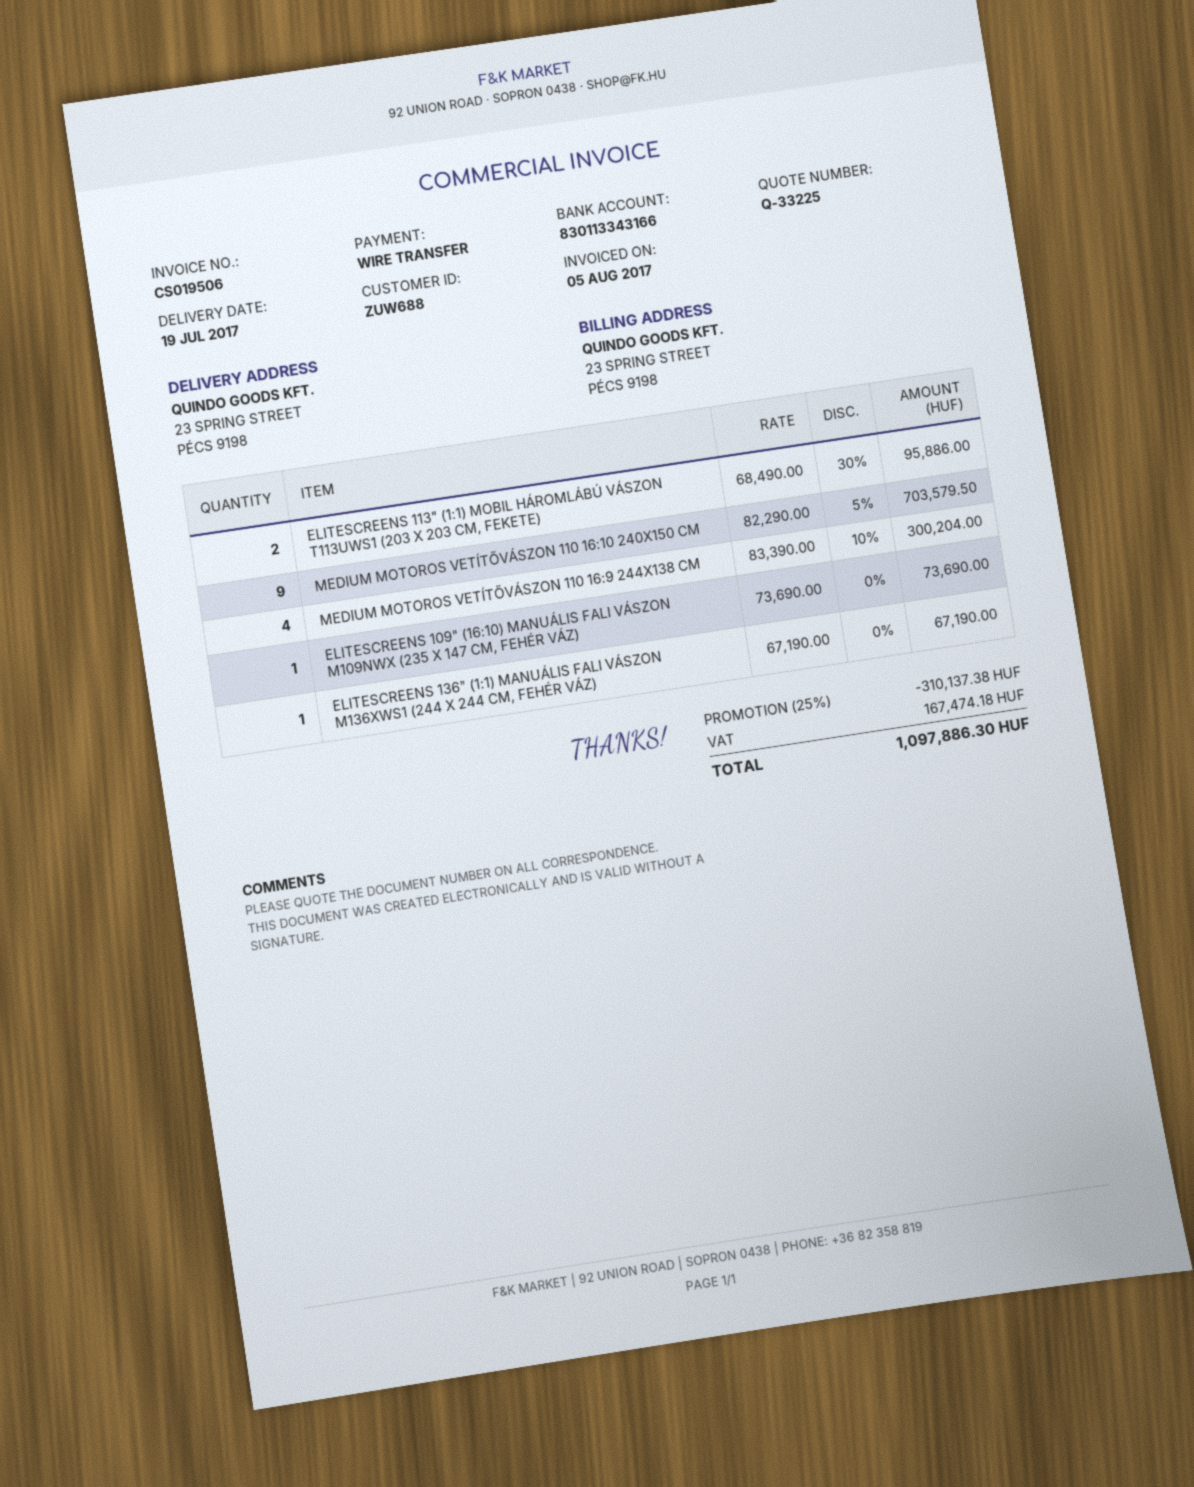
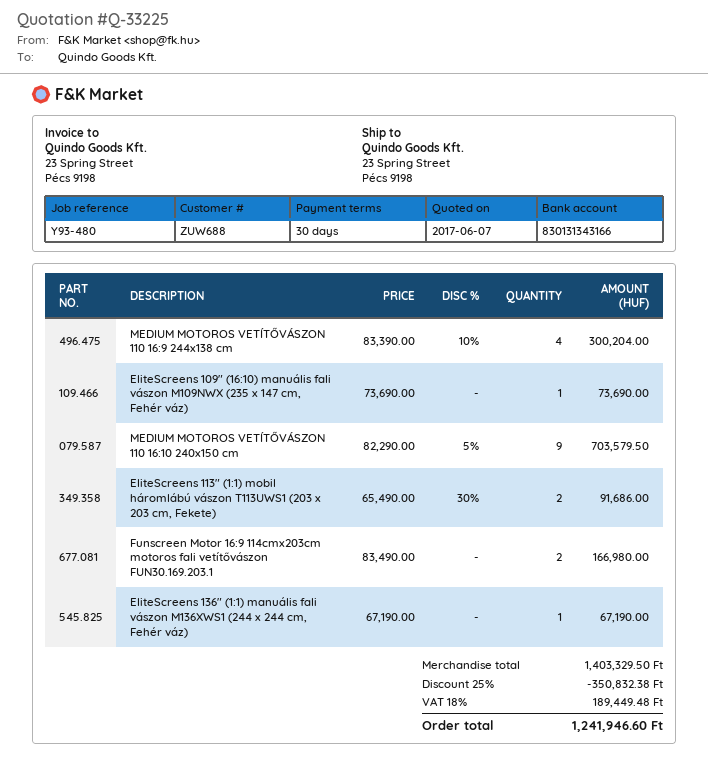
bank account: 830113343166 -> 830131343166
ELITESCREENS 113" (1:1) MOBIL HÁROMLÁBÚ VÁSZON T113UWS1 (203 X 203 CM, FEKETE): 2 x 68490.00 - 30% = 95886.00 -> 2 x 65490.00 - 30% = 91686.00
Funscreen Motor 16:9 114cmx203cm motoros fali vetítővászon FUN30.169.203.1: none -> 2 x 83490.00 = 166980.00
discount: 25% = 310137.38 -> 25% = 350832.38
tax: 167474.18 -> 189449.48
total: 1097886.30 -> 1241946.60

